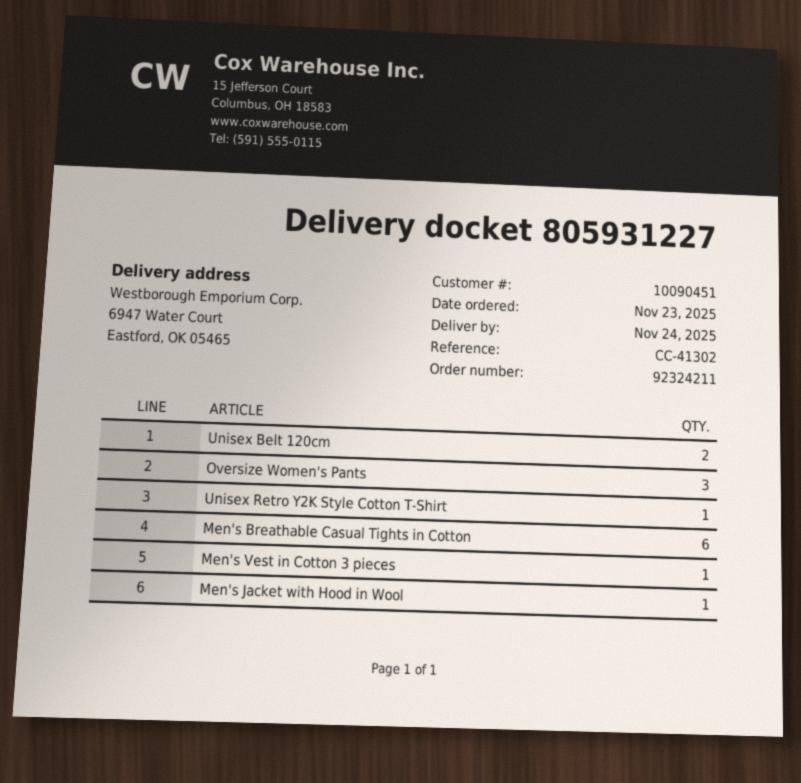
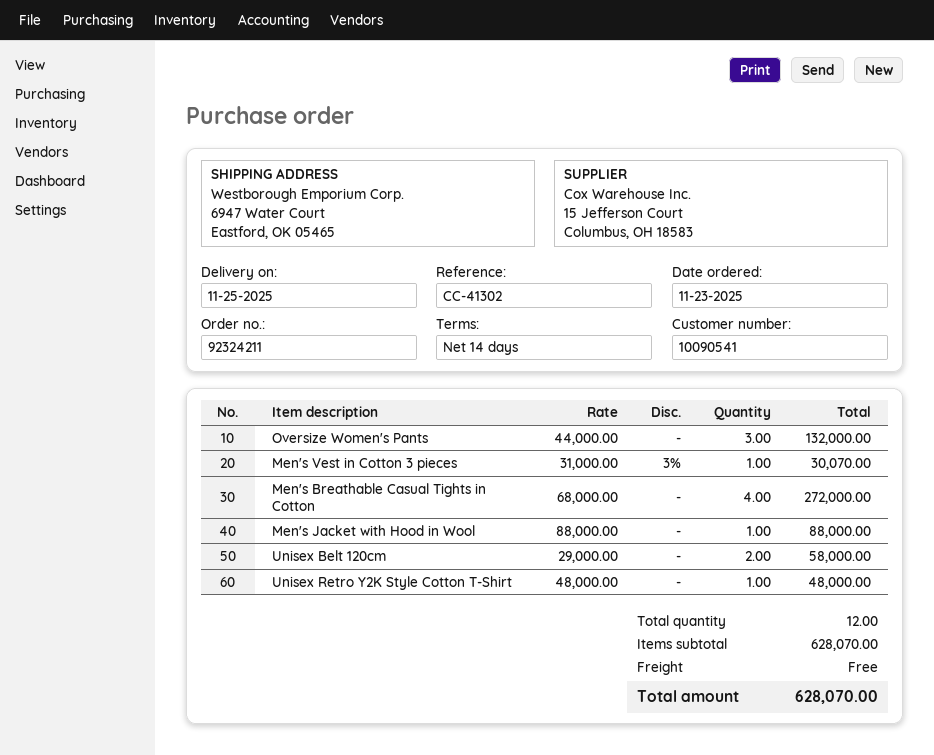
delivery date: 2025-11-24 -> 2025-11-25
customer number: 10090451 -> 10090541
Men's Breathable Casual Tights in Cotton: 6 -> 4

